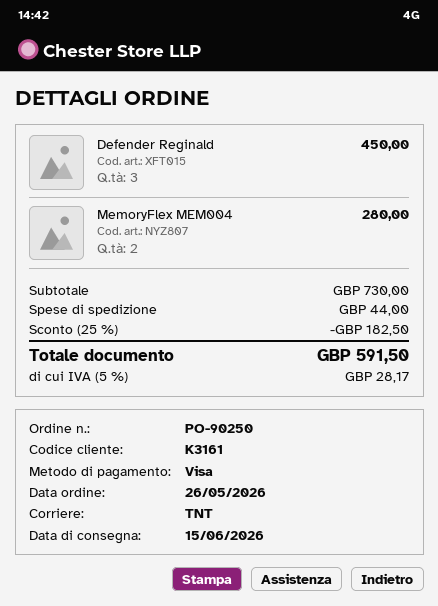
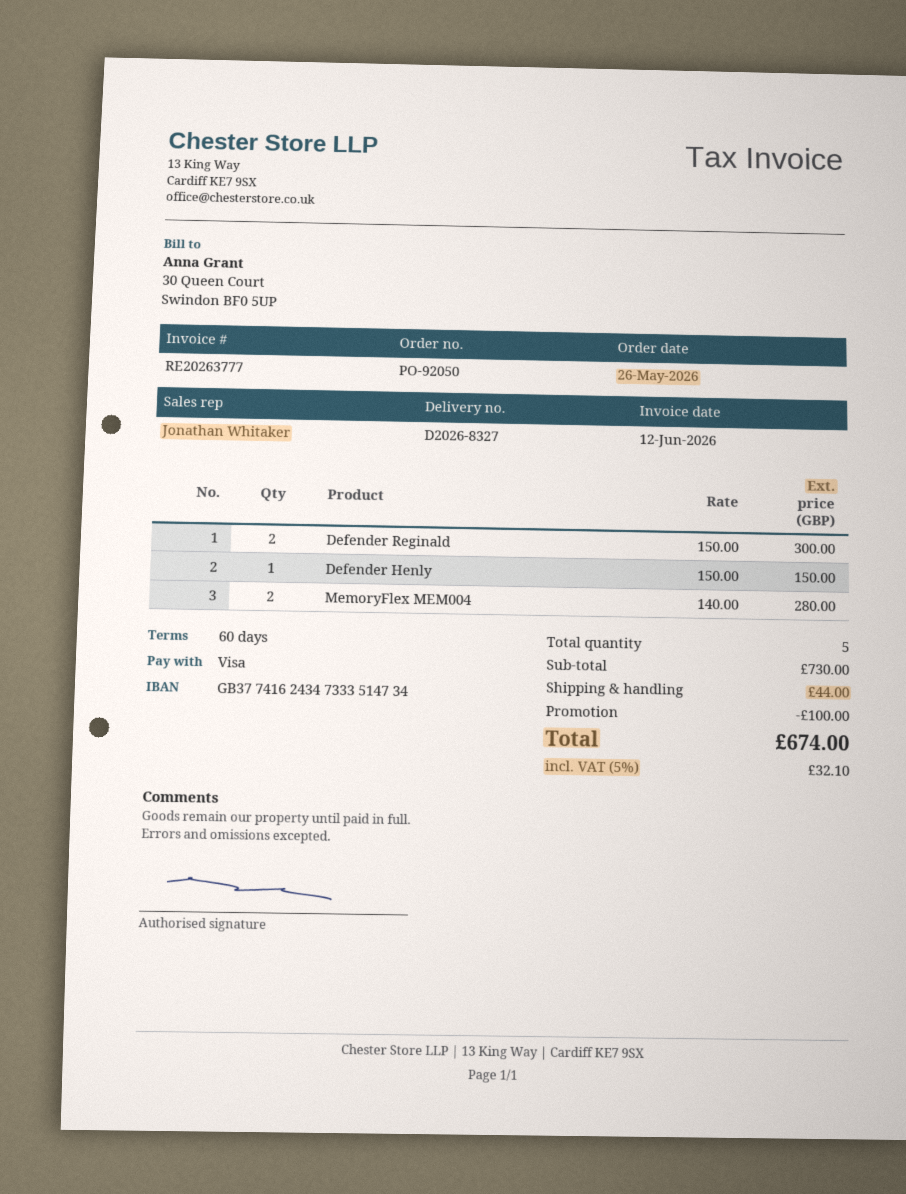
order number: PO-90250 -> PO-92050
Defender Reginald: 3 for 450.00 -> 2 for 300.00
Defender Henly: none -> 1 for 150.00
discount: 182.50 -> 100.00
tax: 5% = 28.17 -> 5% = 32.10
total: 591.50 -> 674.00

